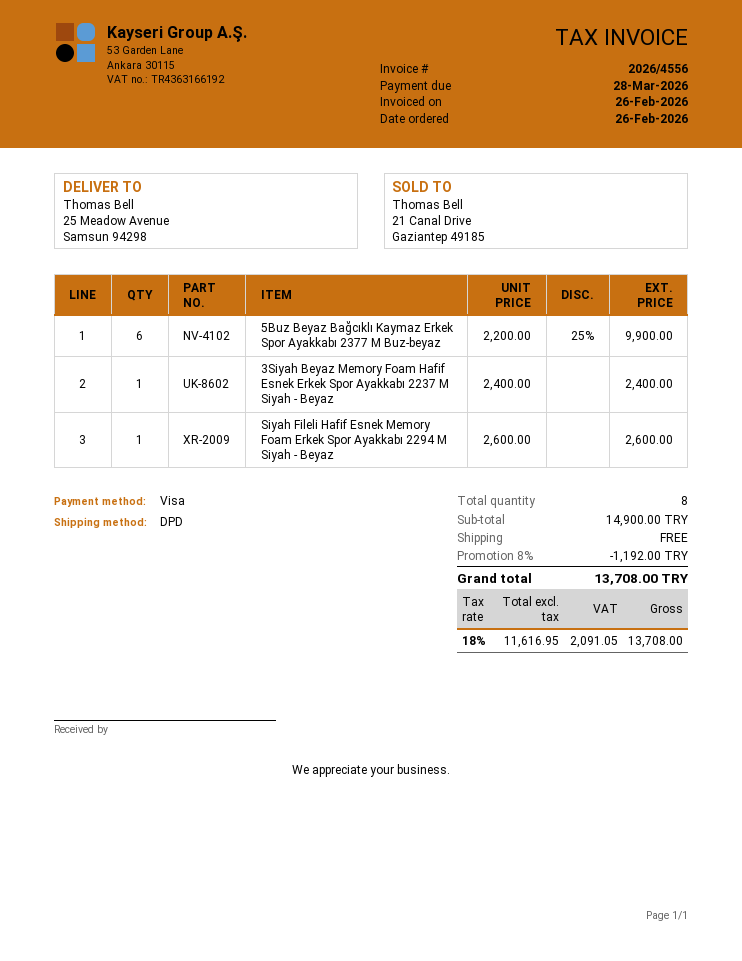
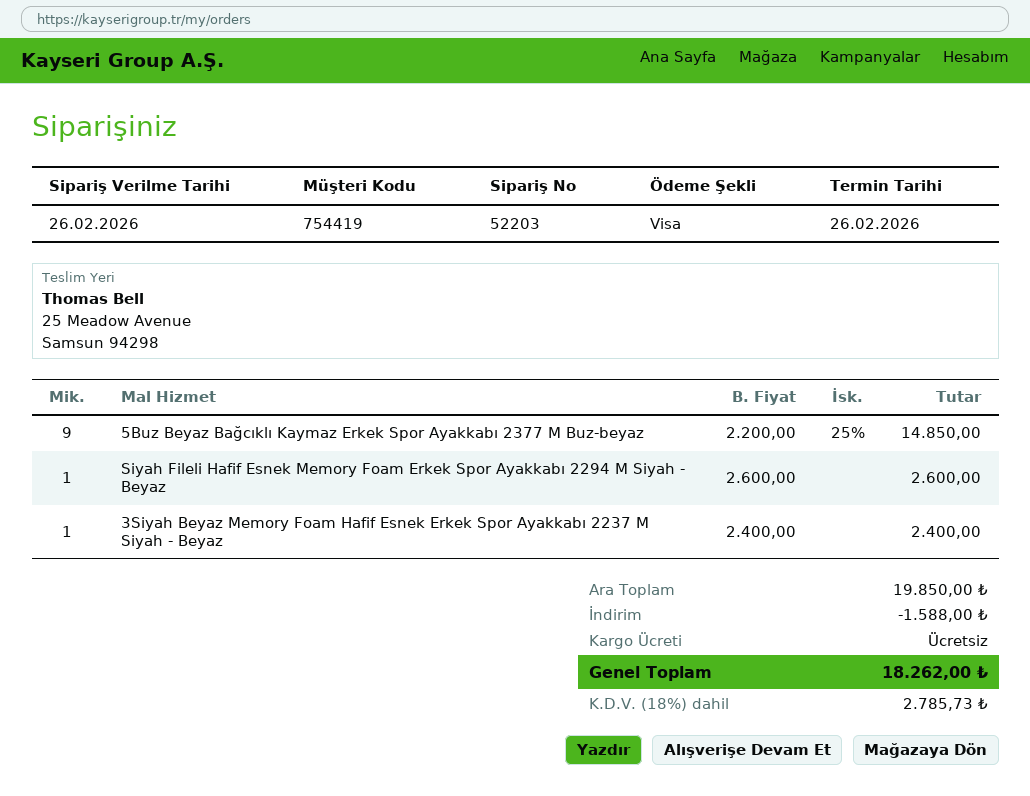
5Buz Beyaz Bağcıklı Kaymaz Erkek Spor Ayakkabı 2377 M Buz-beyaz: 6 x 2200.00 - 25% = 9900.00 -> 9 x 2200.00 - 25% = 14850.00
subtotal: 14900.00 -> 19850.00
discount: 1192.00 -> 1588.00
tax: 18% = 2091.05 -> 18% = 2785.73
total: 13708.00 -> 18262.00

